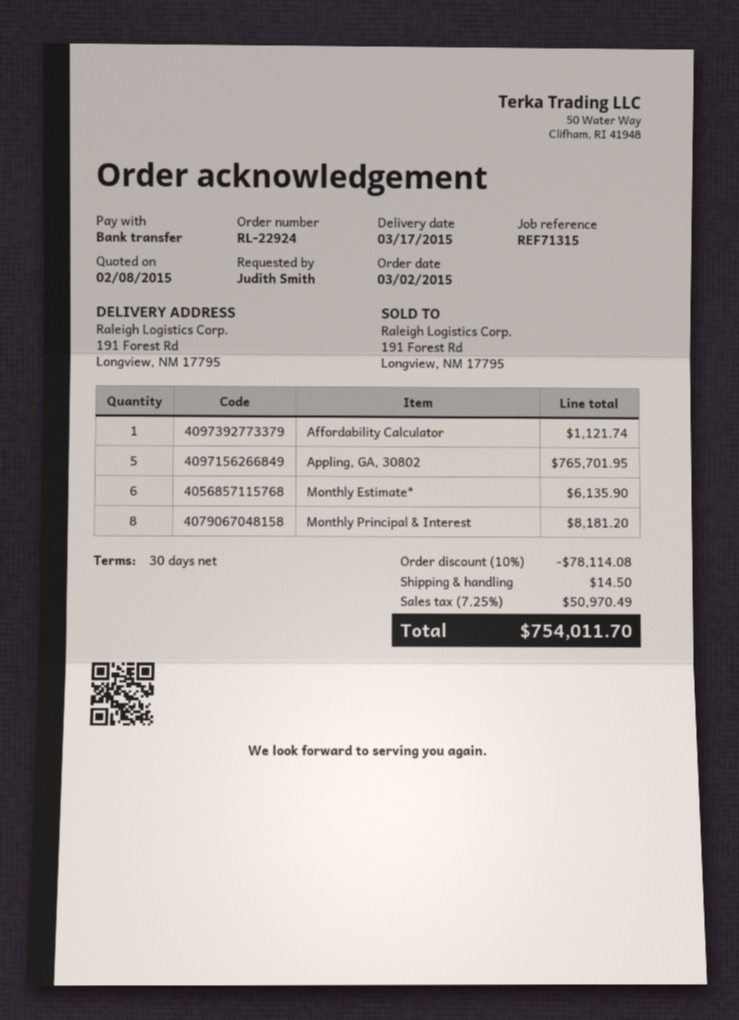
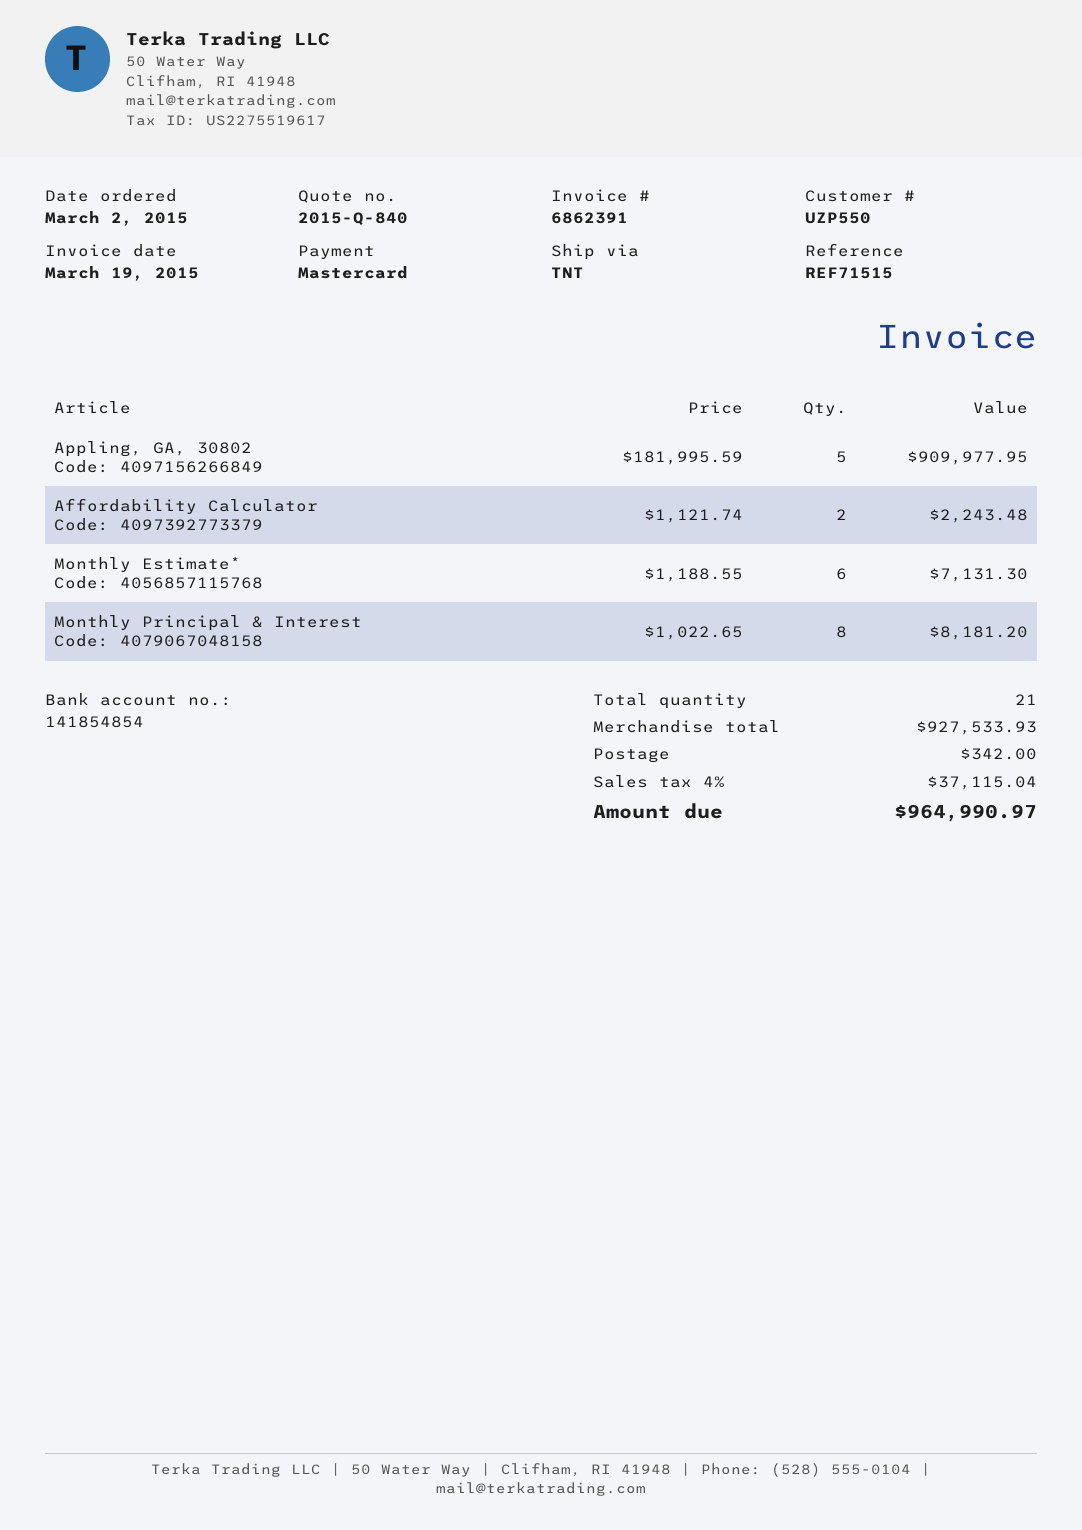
reference: REF71315 -> REF71515
payment method: bank transfer -> Mastercard
Affordability Calculator: 1 for 1121.74 -> 2 for 2243.48
Appling, GA, 30802: 5 for 765701.95 -> 5 for 909977.95
Monthly Estimate*: 6 for 6135.90 -> 6 for 7131.30
discount: 10% = 78114.08 -> none
shipping: 14.50 -> 342.00
tax: 7.25% = 50970.49 -> 4% = 37115.04
total: 754011.70 -> 964990.97

